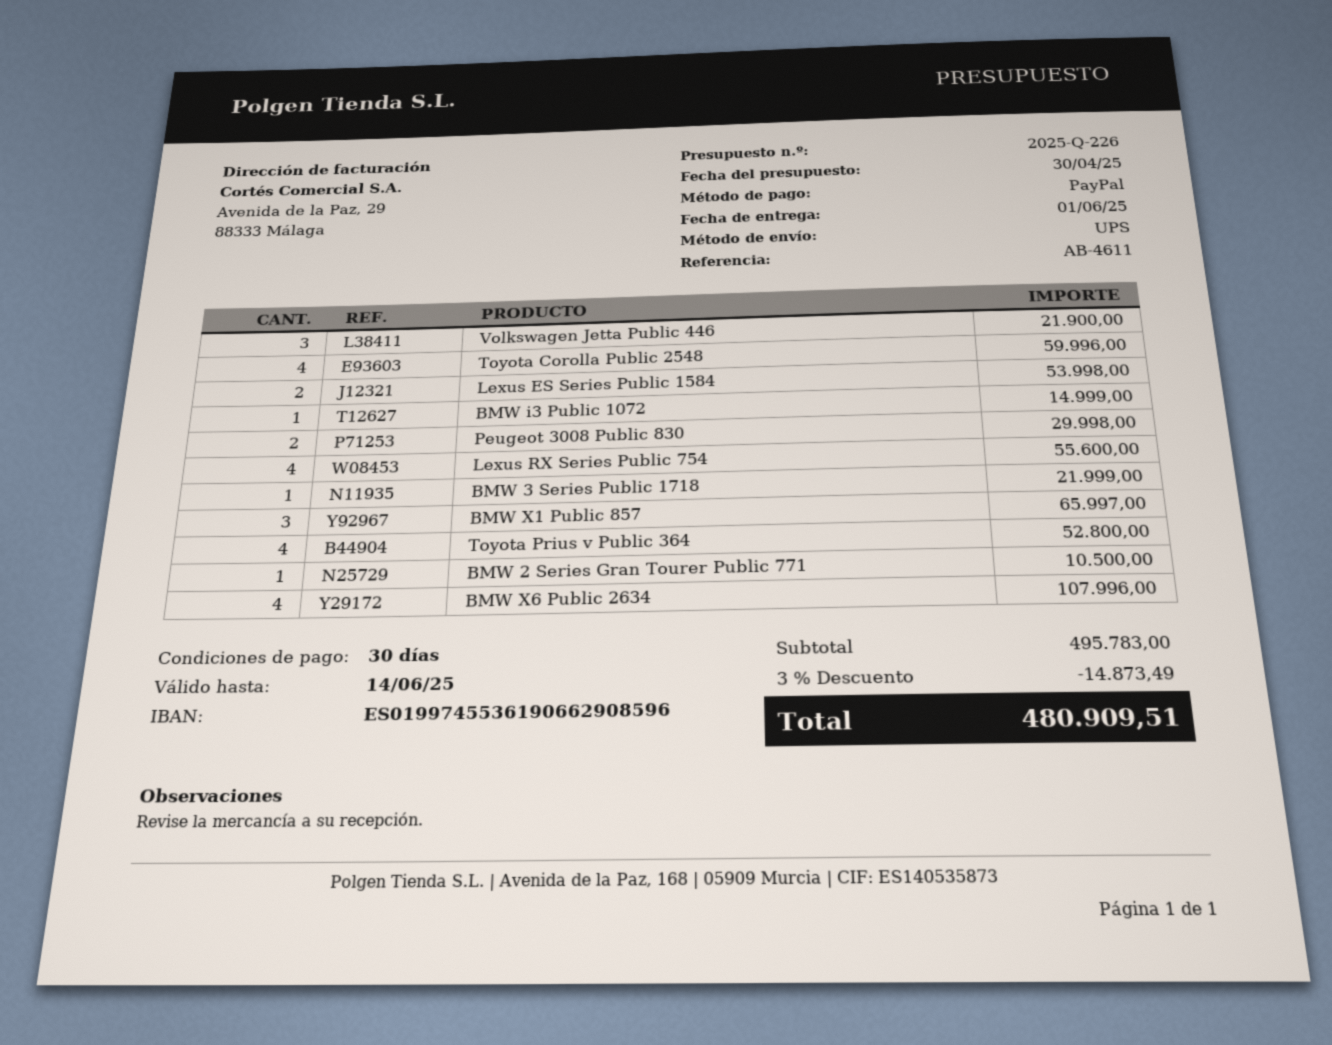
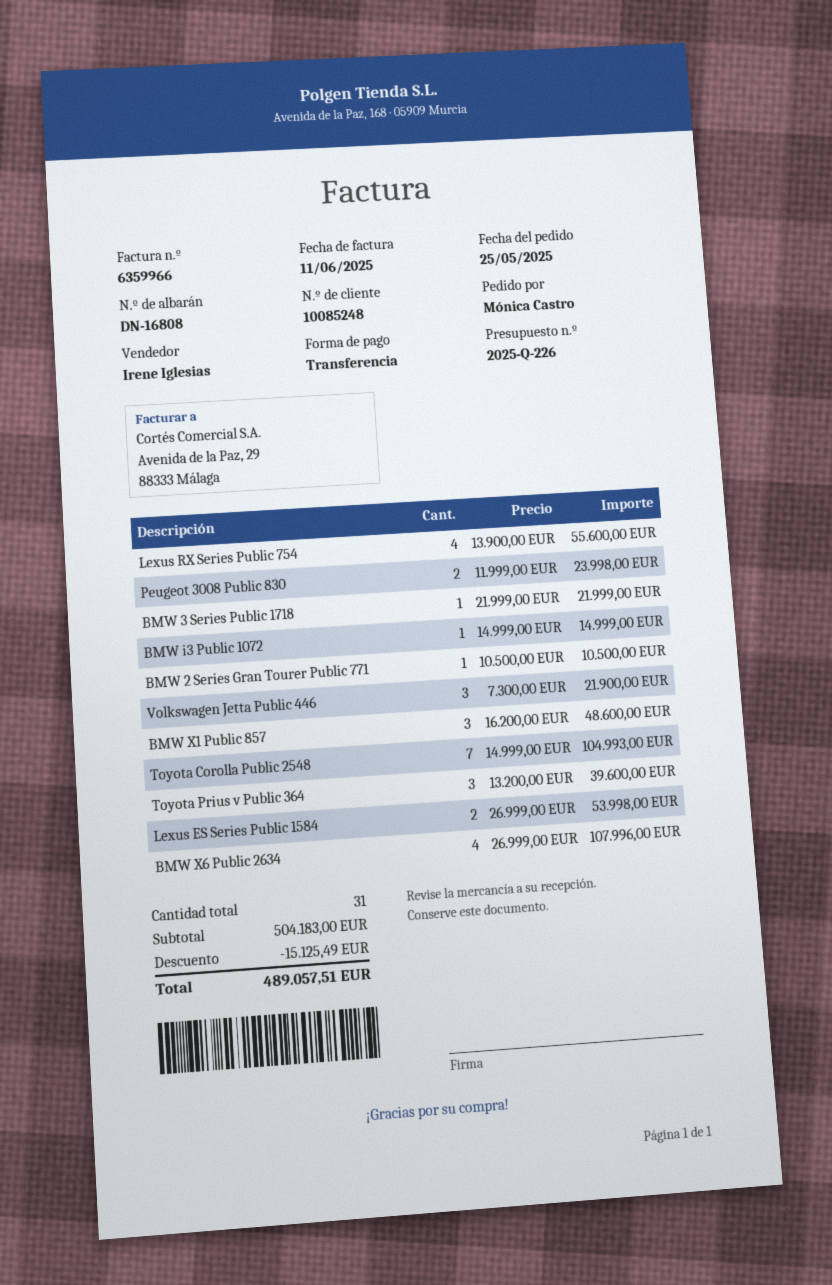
payment method: PayPal -> bank transfer
Toyota Corolla Public 2548: 4 for 59996.00 -> 7 for 104993.00
Peugeot 3008 Public 830: 2 for 29998.00 -> 2 for 23998.00
BMW X1 Public 857: 3 for 65997.00 -> 3 for 48600.00
Toyota Prius v Public 364: 4 for 52800.00 -> 3 for 39600.00
subtotal: 495783.00 -> 504183.00
discount: 14873.49 -> 15125.49
total: 480909.51 -> 489057.51

